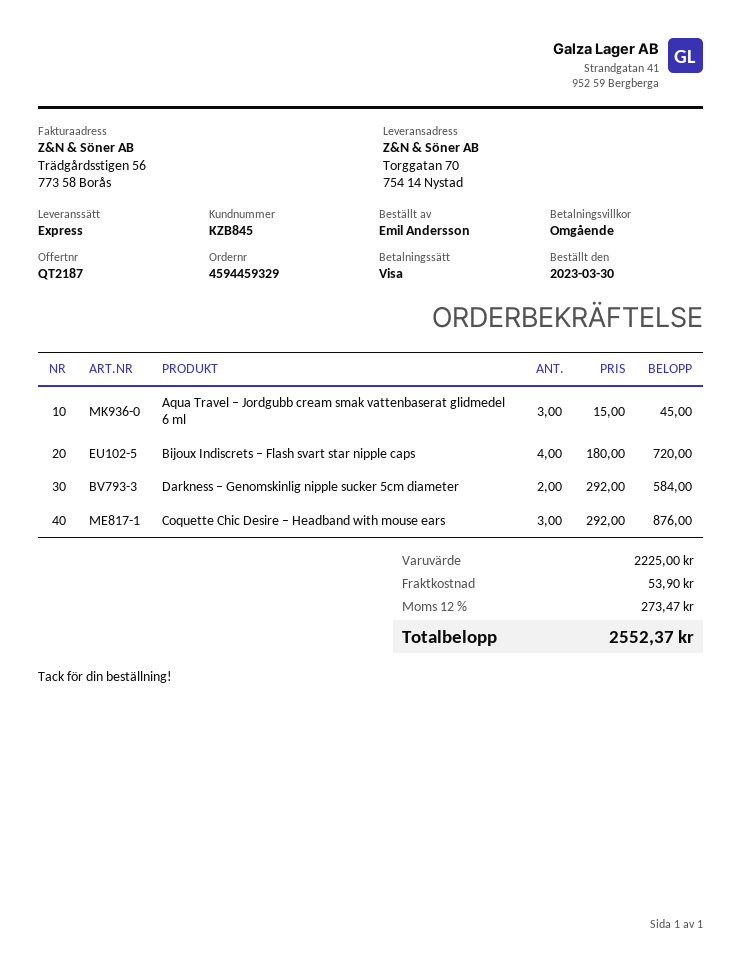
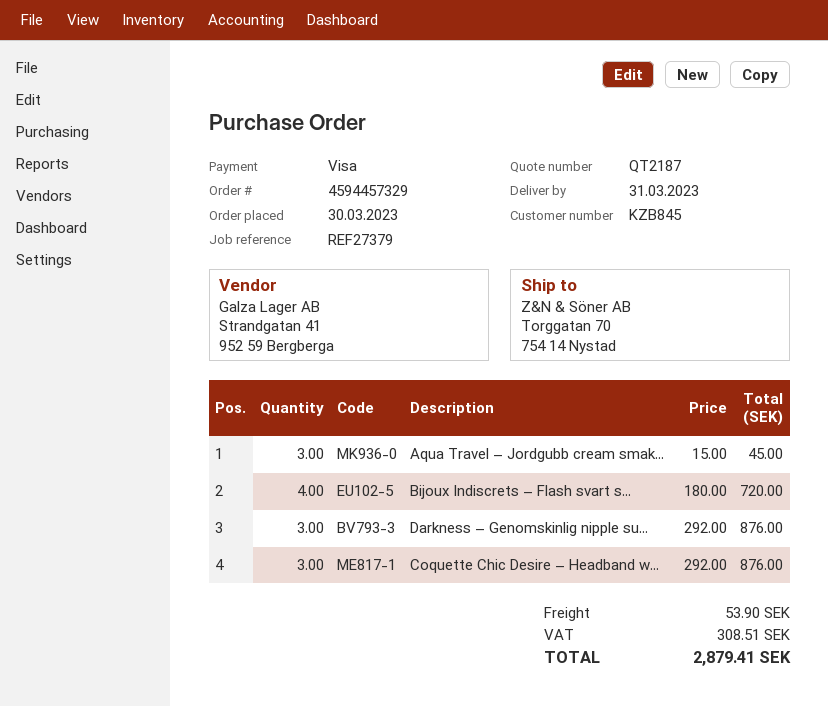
order number: 4594459329 -> 4594457329
Darkness – Genomskinlig nipple sucker 5cm diameter: 2 x 292.00 = 584.00 -> 3 x 292.00 = 876.00
tax: 273.47 -> 308.51
total: 2552.37 -> 2879.41

